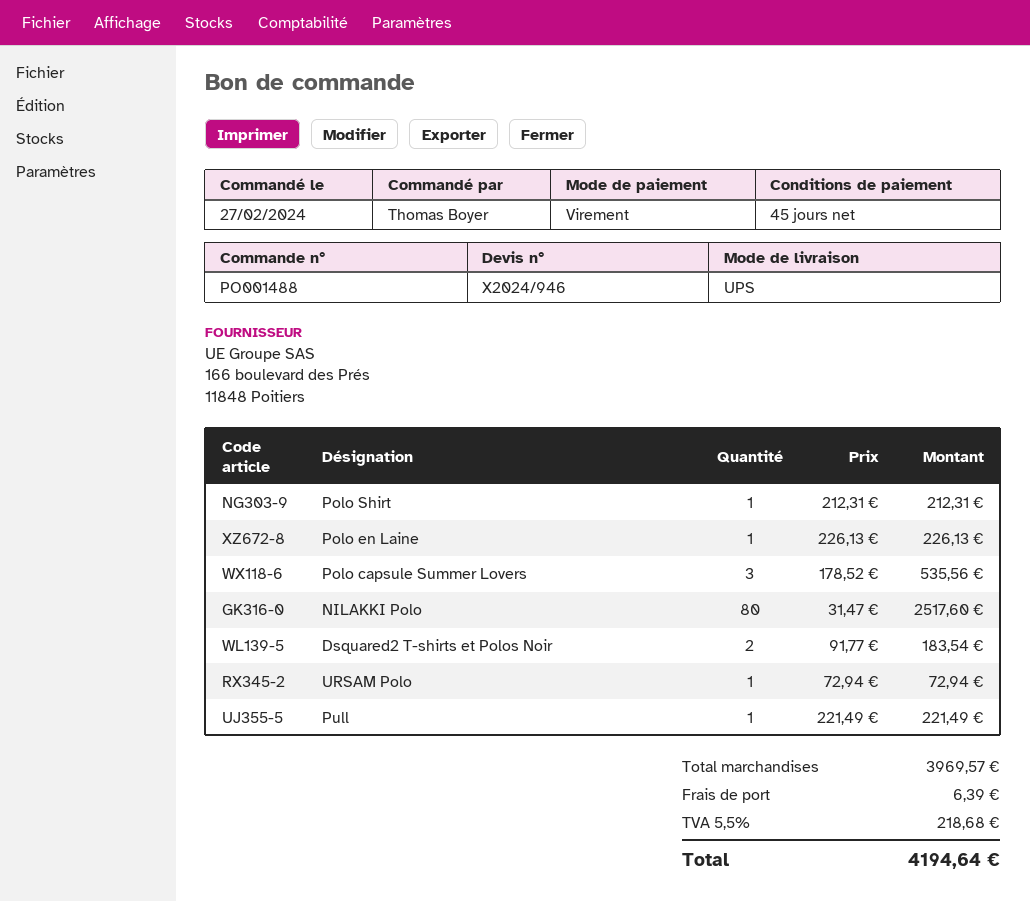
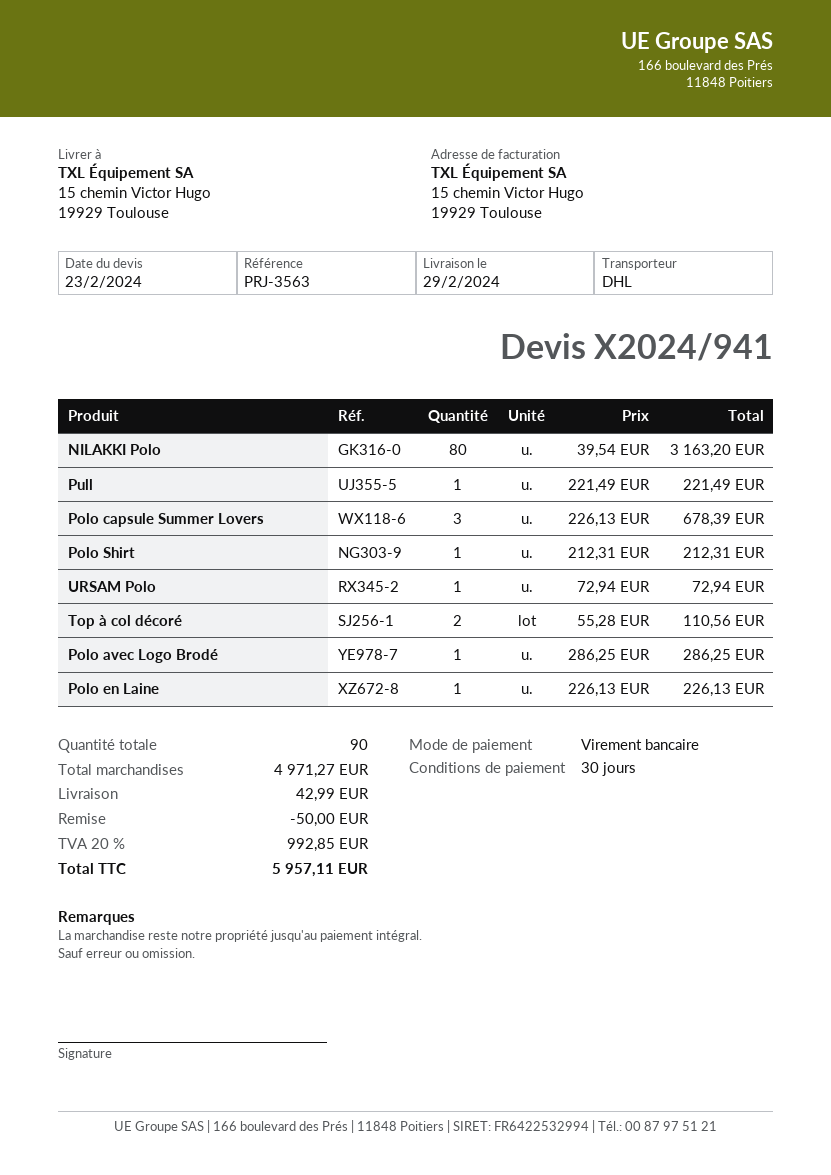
quote number: X2024/946 -> X2024/941
payment terms: 45 days -> 30 days
shipping method: UPS -> DHL
Polo capsule Summer Lovers: 3 x 178.52 = 535.56 -> 3 x 226.13 = 678.39
NILAKKI Polo: 80 x 31.47 = 2517.60 -> 80 x 39.54 = 3163.20
Dsquared2 T-shirts et Polos Noir: 2 x 91.77 = 183.54 -> none
Top à col décoré: none -> 2 x 55.28 = 110.56
Polo avec Logo Brodé: none -> 1 x 286.25 = 286.25
subtotal: 3969.57 -> 4971.27
discount: none -> 50.00
shipping: 6.39 -> 42.99
tax: 5.5% = 218.68 -> 20% = 992.85
total: 4194.64 -> 5957.11

